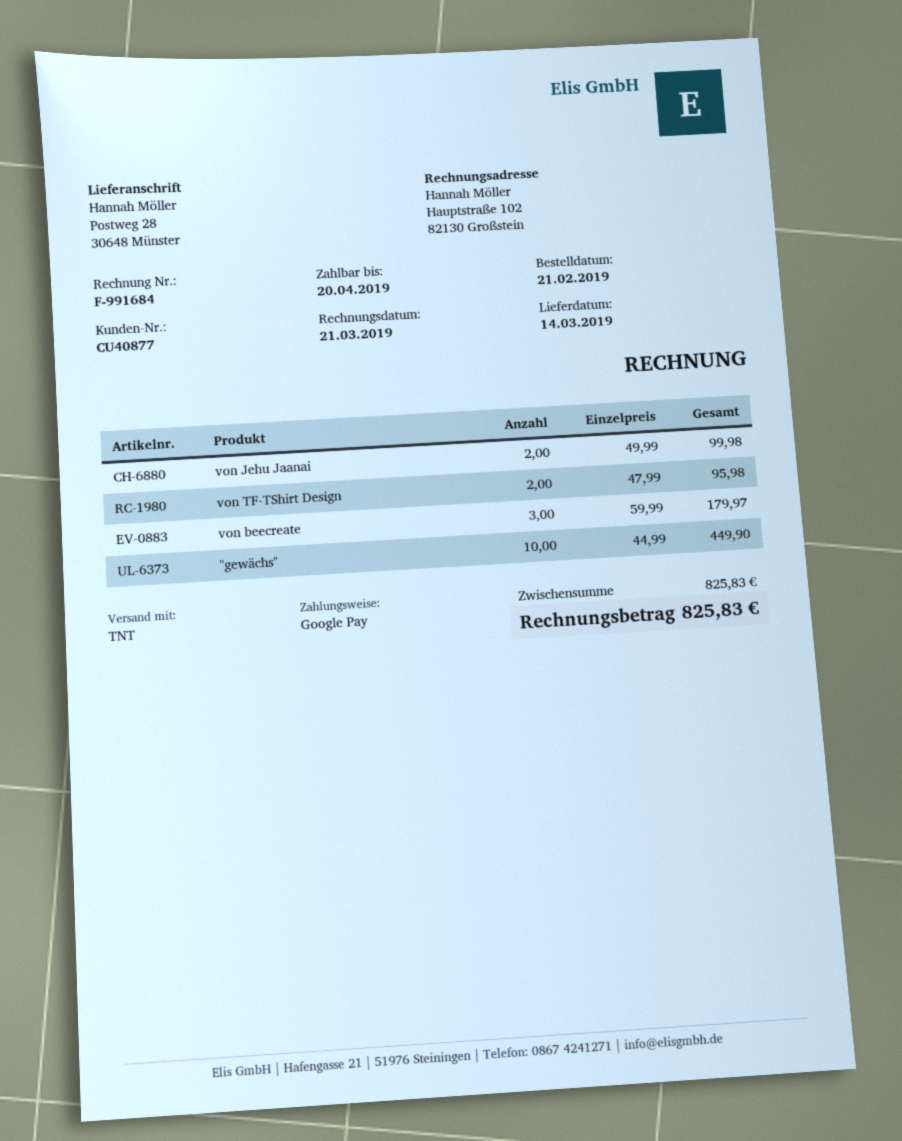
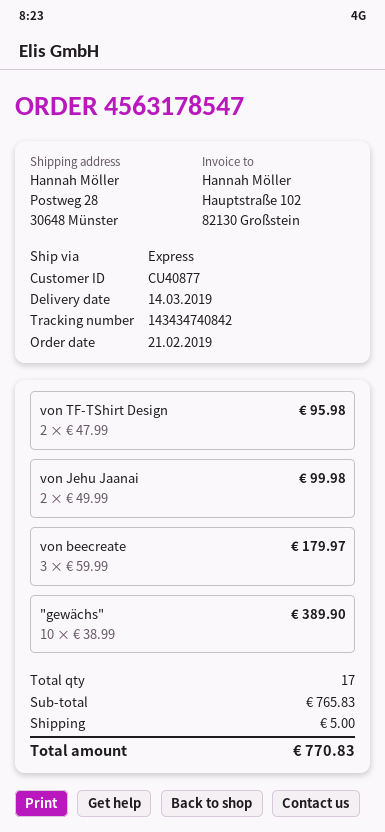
shipping method: TNT -> express
"gewächs": 10 x 44.99 = 449.90 -> 10 x 38.99 = 389.90
subtotal: 825.83 -> 765.83
shipping: none -> 5.00
total: 825.83 -> 770.83

